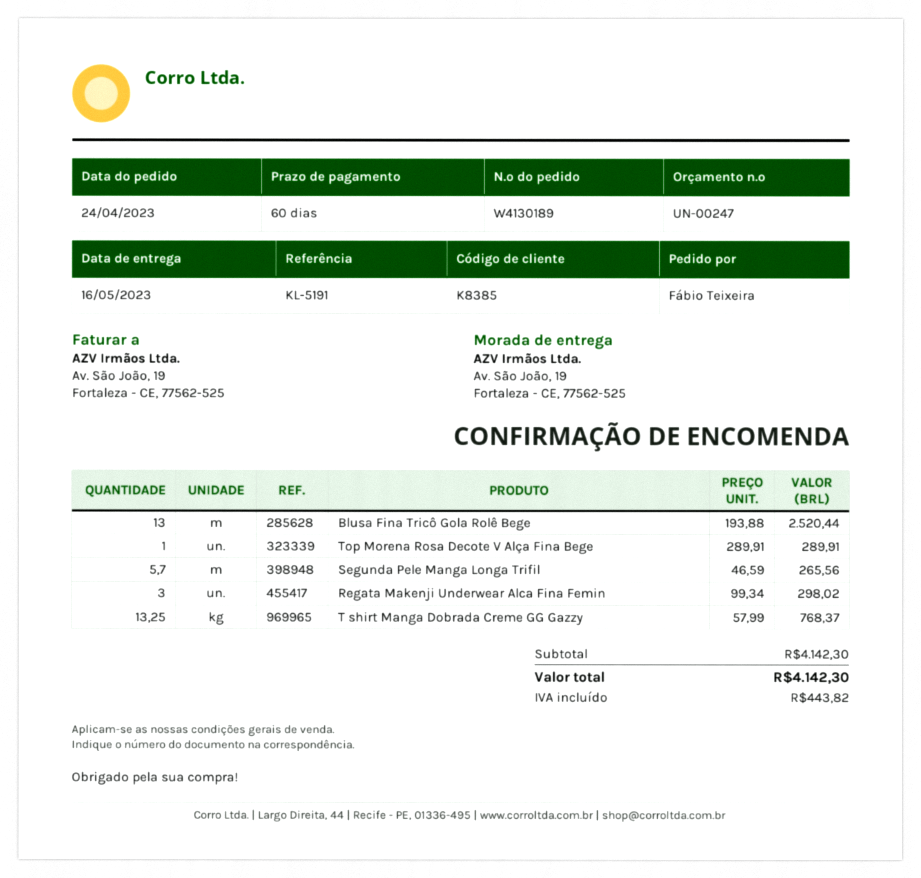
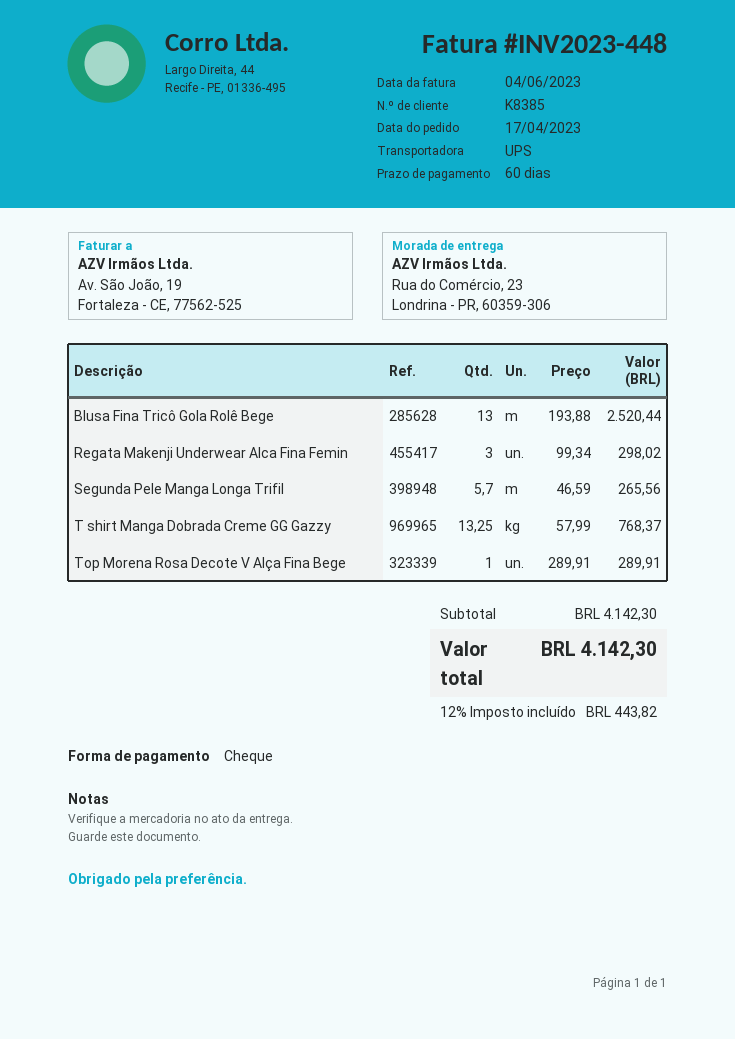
order date: 2023-04-24 -> 2023-04-17
ship to: Av. São João, 19, Fortaleza - CE, 77562-525 -> Rua do Comércio, 23, Londrina - PR, 60359-306

